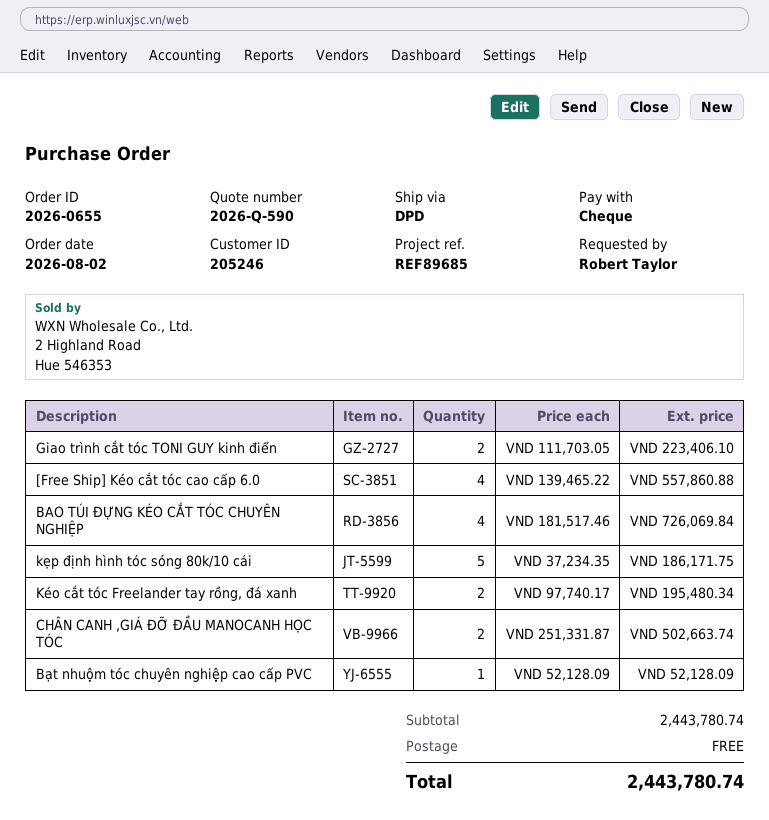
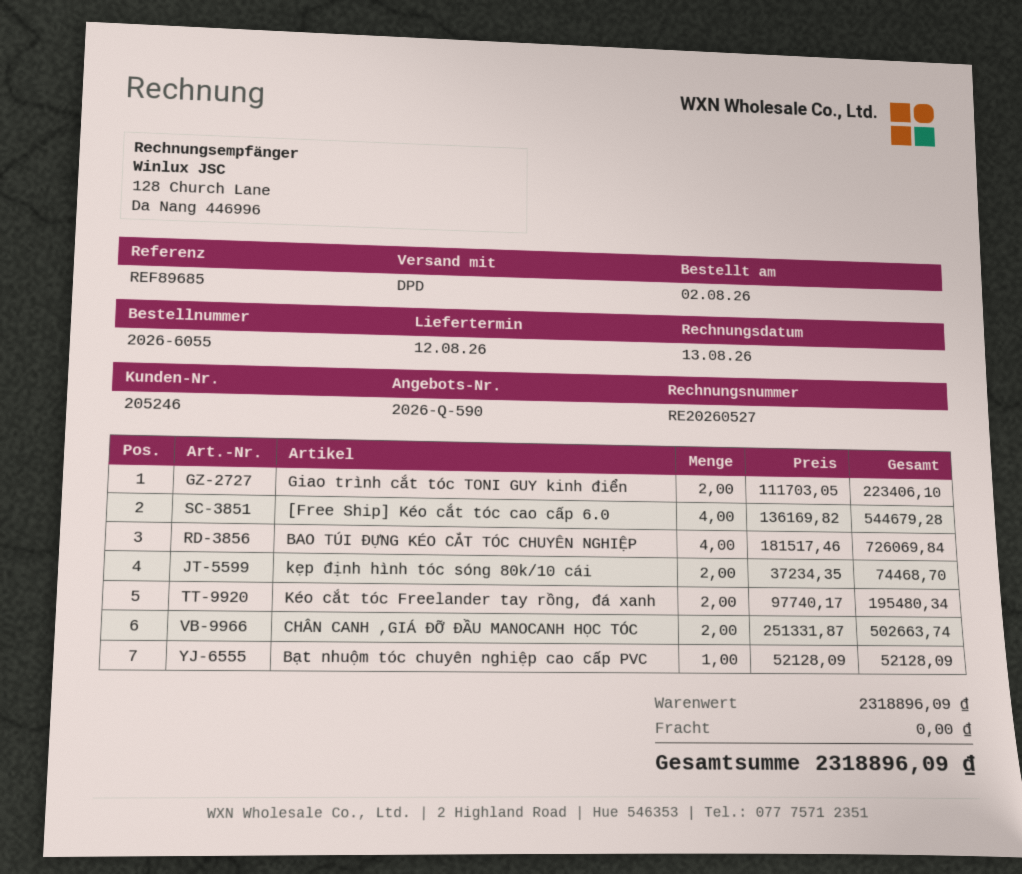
order number: 2026-0655 -> 2026-6055
[Free Ship] Kéo cắt tóc cao cấp 6.0: 4 x 139465.22 = 557860.88 -> 4 x 136169.82 = 544679.28
kẹp định hình tóc sóng 80k/10 cái: 5 x 37234.35 = 186171.75 -> 2 x 37234.35 = 74468.70
subtotal: 2443780.74 -> 2318896.09
total: 2443780.74 -> 2318896.09

